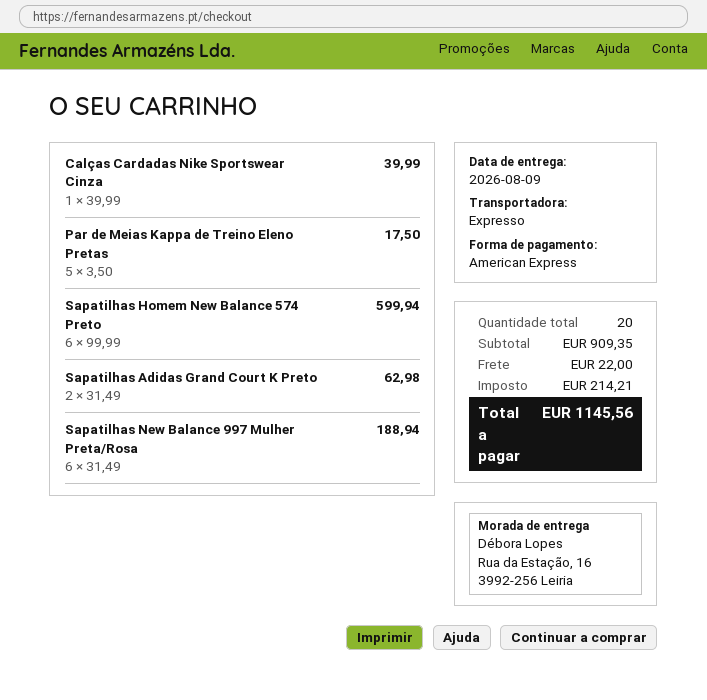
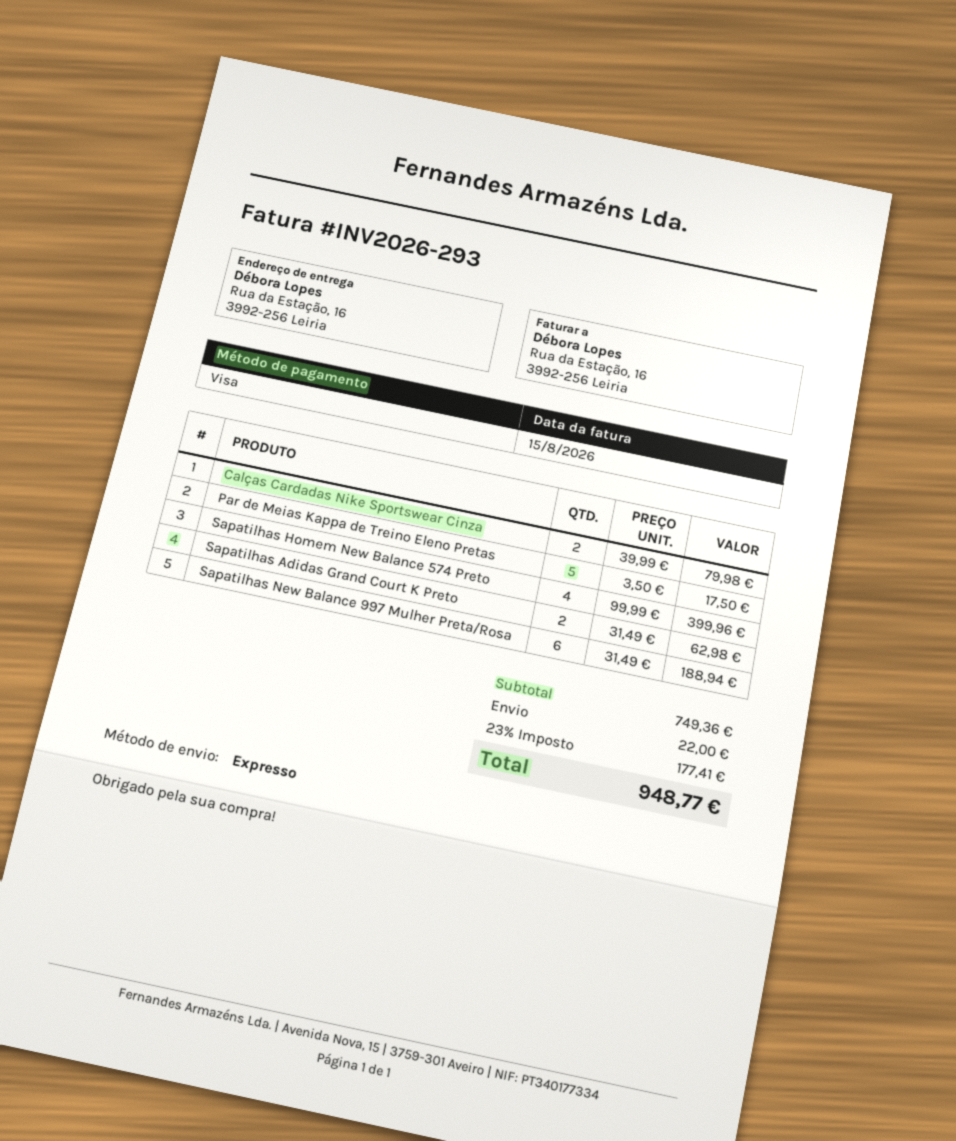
payment method: American Express -> Visa
Calças Cardadas Nike Sportswear Cinza: 1 x 39.99 = 39.99 -> 2 x 39.99 = 79.98
Sapatilhas Homem New Balance 574 Preto: 6 x 99.99 = 599.94 -> 4 x 99.99 = 399.96
subtotal: 909.35 -> 749.36
tax: 214.21 -> 177.41
total: 1145.56 -> 948.77

